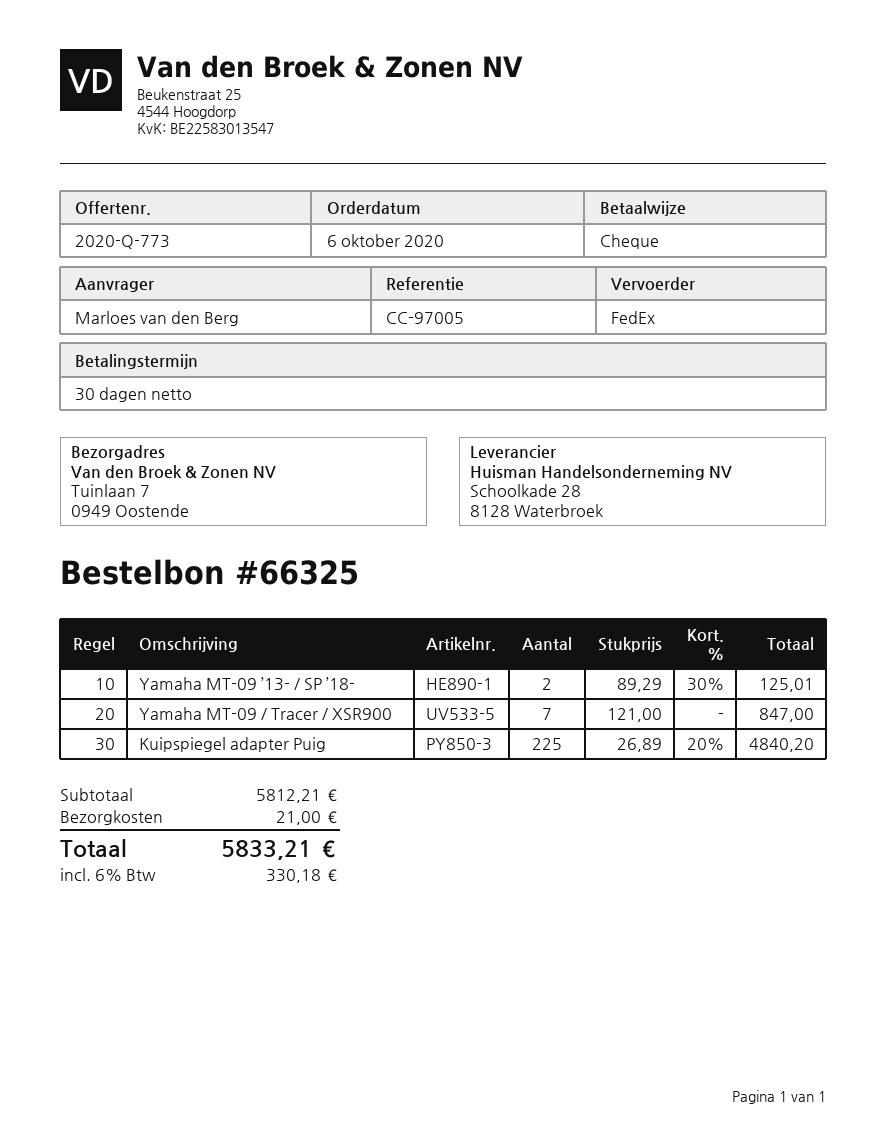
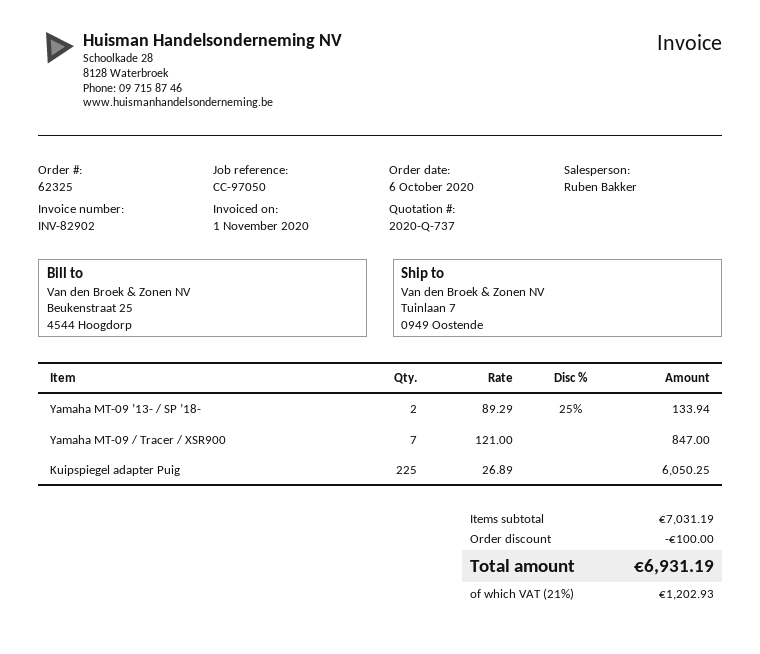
quote number: 2020-Q-773 -> 2020-Q-737
order number: 66325 -> 62325
reference: CC-97005 -> CC-97050
Yamaha MT-09 ’13- / SP ’18-: 2 x 89.29 - 30% = 125.01 -> 2 x 89.29 - 25% = 133.94
Kuipspiegel adapter Puig: 225 x 26.89 - 20% = 4840.20 -> 225 x 26.89 = 6050.25
subtotal: 5812.21 -> 7031.19
discount: none -> 100.00
shipping: 21.00 -> none
tax: 6% = 330.18 -> 21% = 1202.93
total: 5833.21 -> 6931.19

